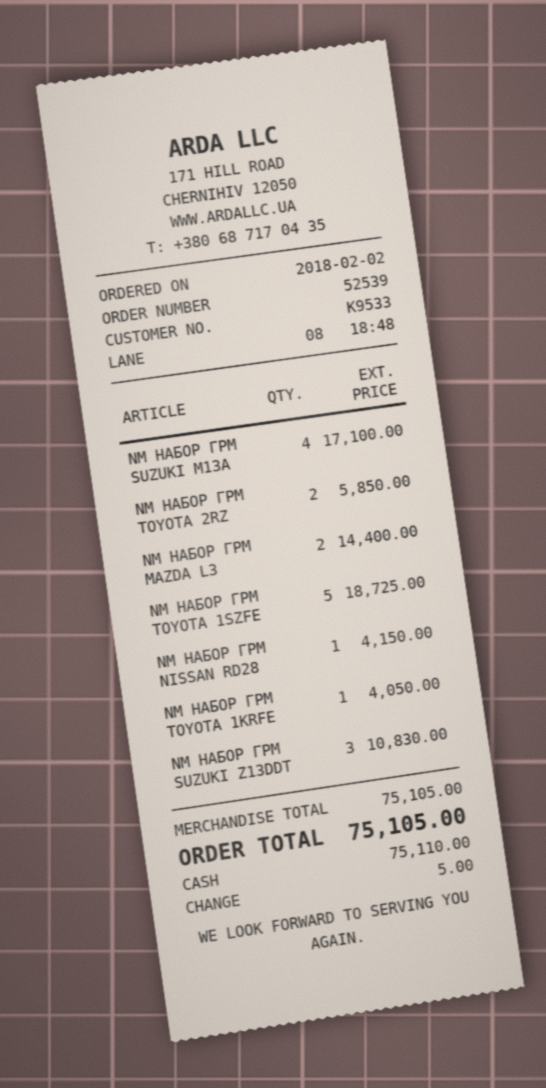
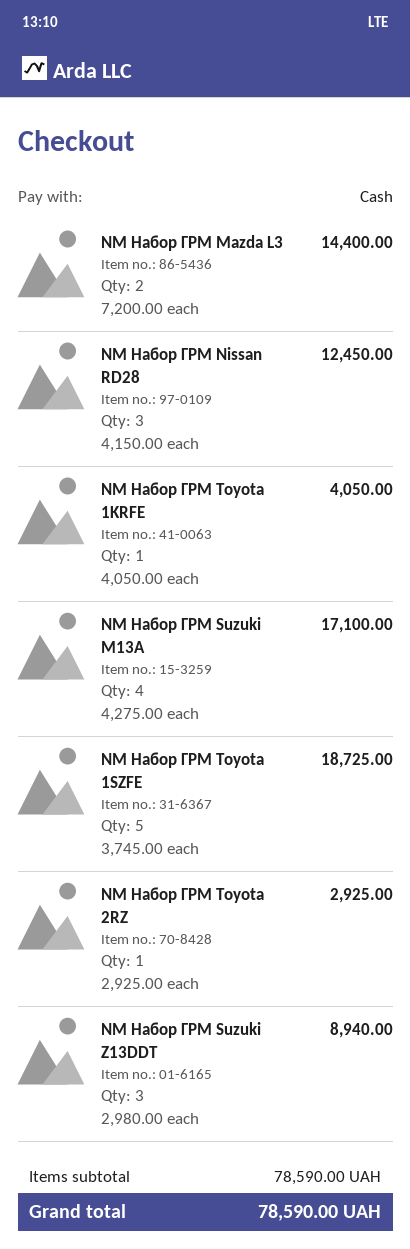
NM НАБОР ГРМ TOYOTA 2RZ: 2 for 5850.00 -> 1 for 2925.00
NM НАБОР ГРМ NISSAN RD28: 1 for 4150.00 -> 3 for 12450.00
NM НАБОР ГРМ SUZUKI Z13DDT: 3 for 10830.00 -> 3 for 8940.00
subtotal: 75105.00 -> 78590.00
total: 75105.00 -> 78590.00

